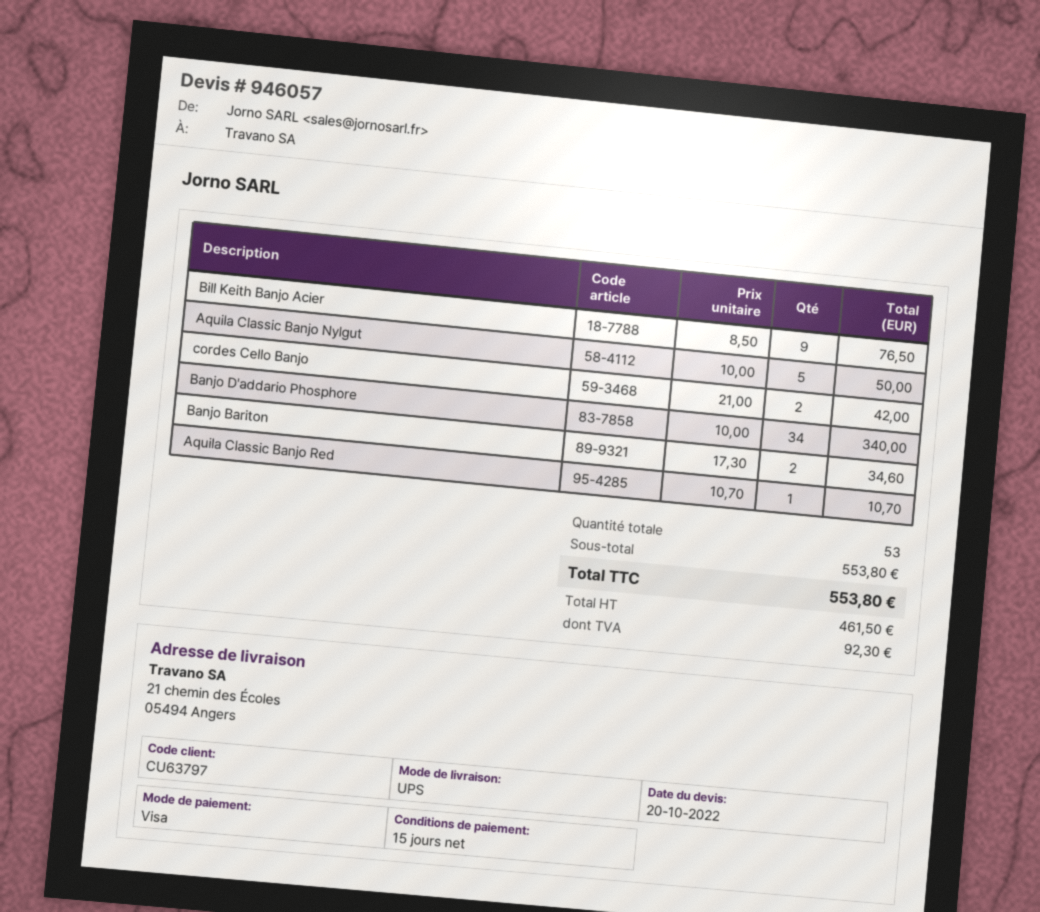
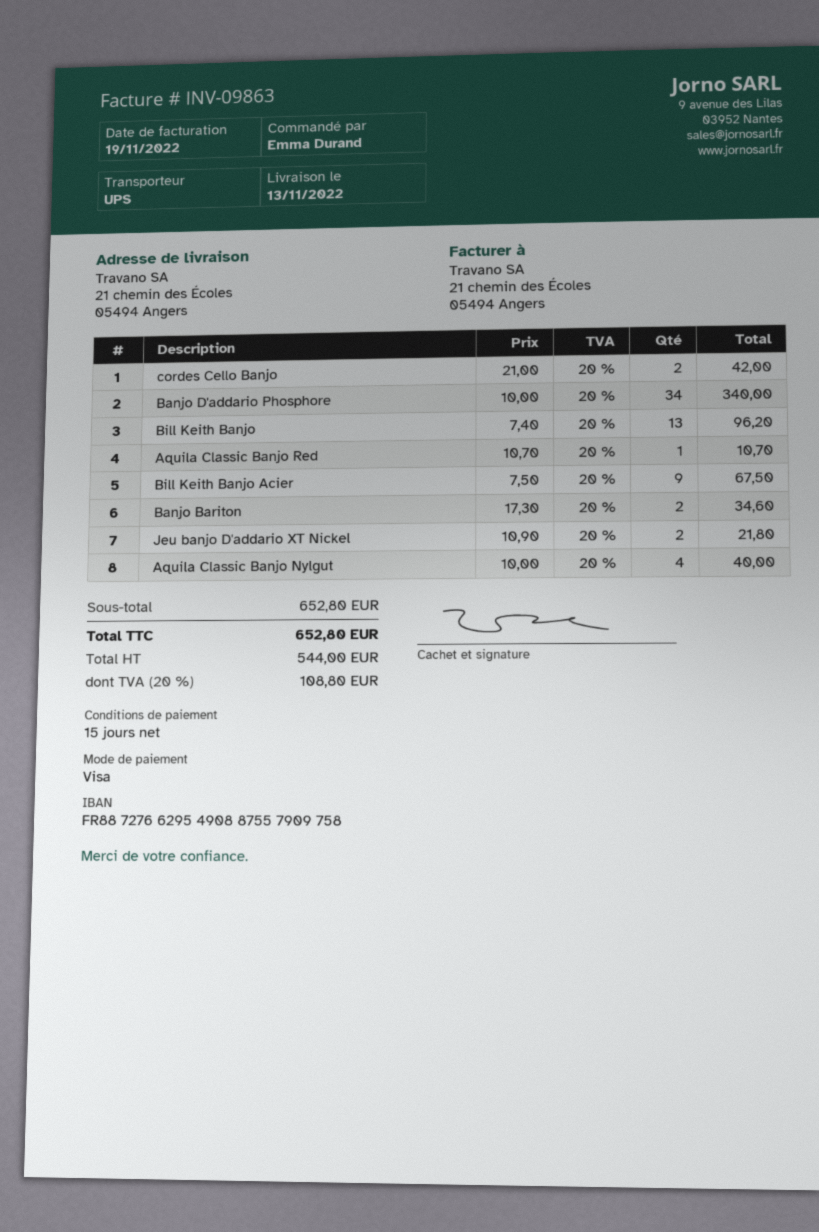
Bill Keith Banjo Acier: 9 x 8.50 = 76.50 -> 9 x 7.50 = 67.50
Aquila Classic Banjo Nylgut: 5 x 10.00 = 50.00 -> 4 x 10.00 = 40.00
Bill Keith Banjo: none -> 13 x 7.40 = 96.20
Jeu banjo D'addario XT Nickel: none -> 2 x 10.90 = 21.80
subtotal: 553.80 -> 652.80
net: 461.50 -> 544.00
tax: 92.30 -> 108.80
total: 553.80 -> 652.80

